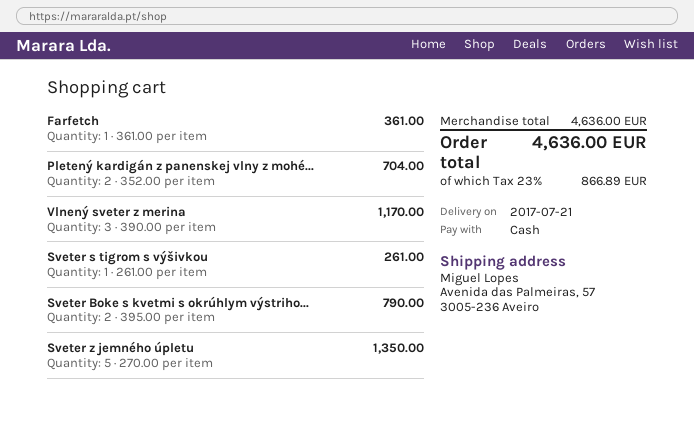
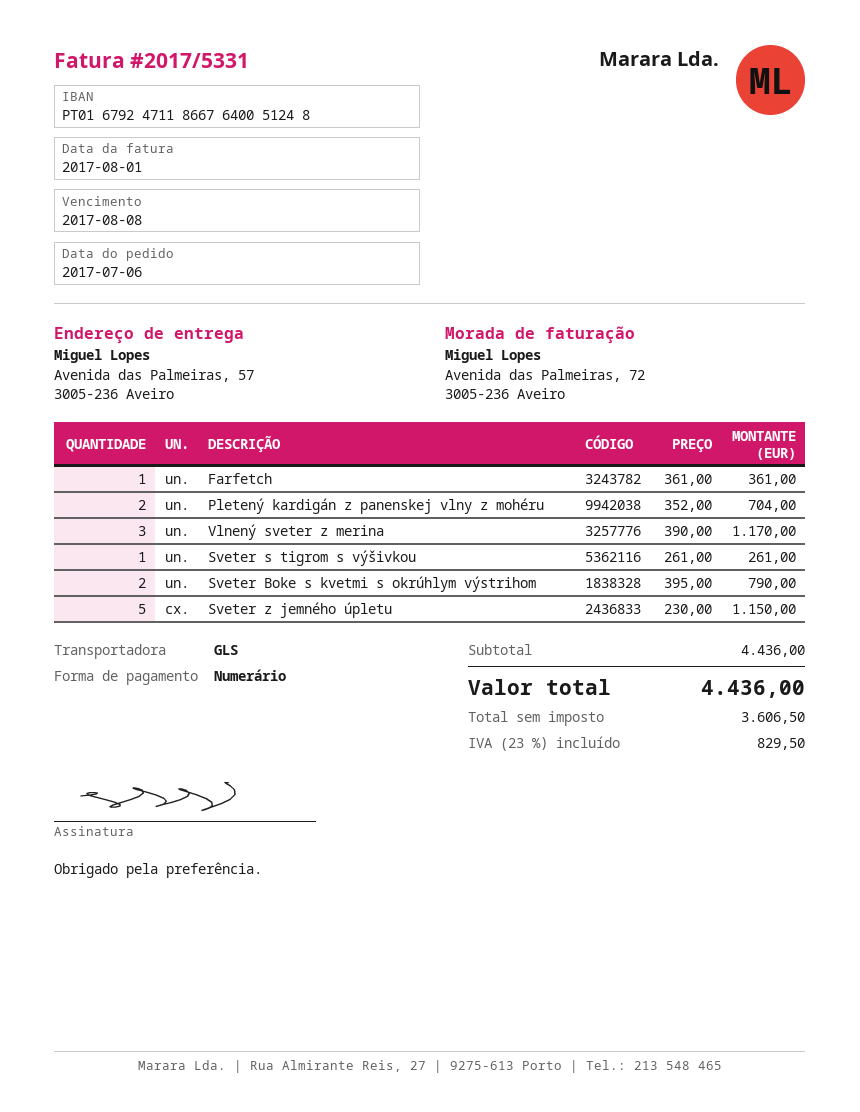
Sveter z jemného úpletu: 5 x 270.00 = 1350.00 -> 5 x 230.00 = 1150.00
subtotal: 4636.00 -> 4436.00
tax: 23% = 866.89 -> 23% = 829.50
total: 4636.00 -> 4436.00

